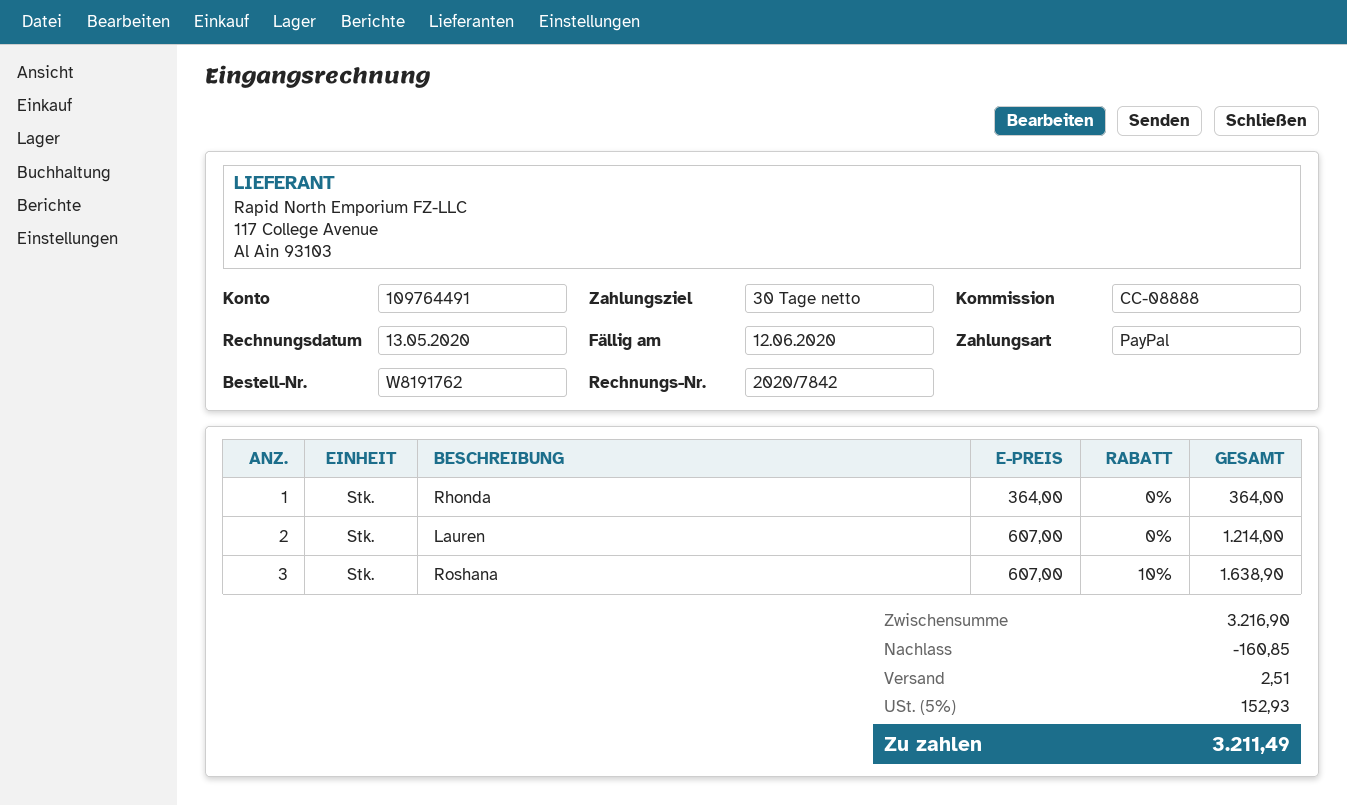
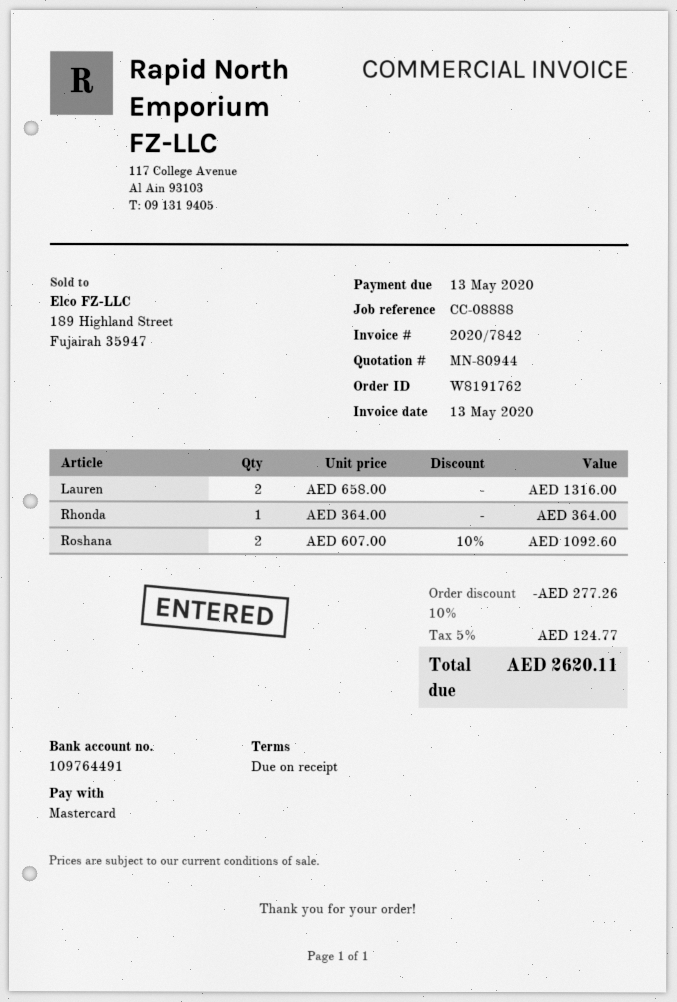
payment terms: 30 days -> on receipt
due date: 2020-06-12 -> 2020-05-13
payment method: PayPal -> Mastercard
Lauren: 2 x 607.00 = 1214.00 -> 2 x 658.00 = 1316.00
Roshana: 3 x 607.00 - 10% = 1638.90 -> 2 x 607.00 - 10% = 1092.60
discount: 160.85 -> 277.26
shipping: 2.51 -> none
tax: 5% = 152.93 -> 5% = 124.77
total: 3211.49 -> 2620.11

